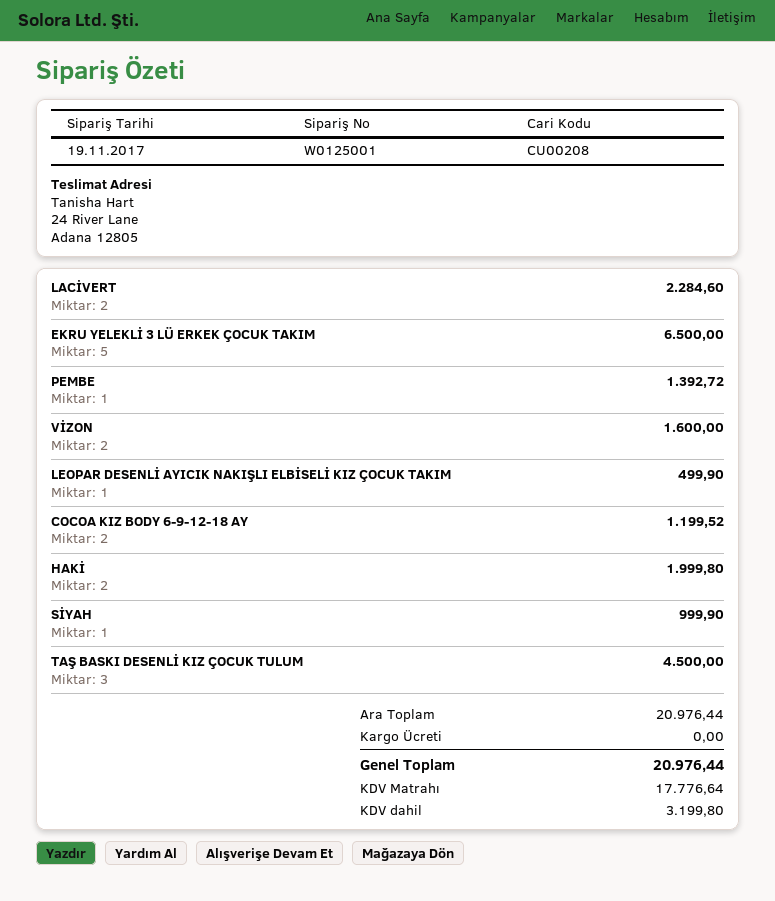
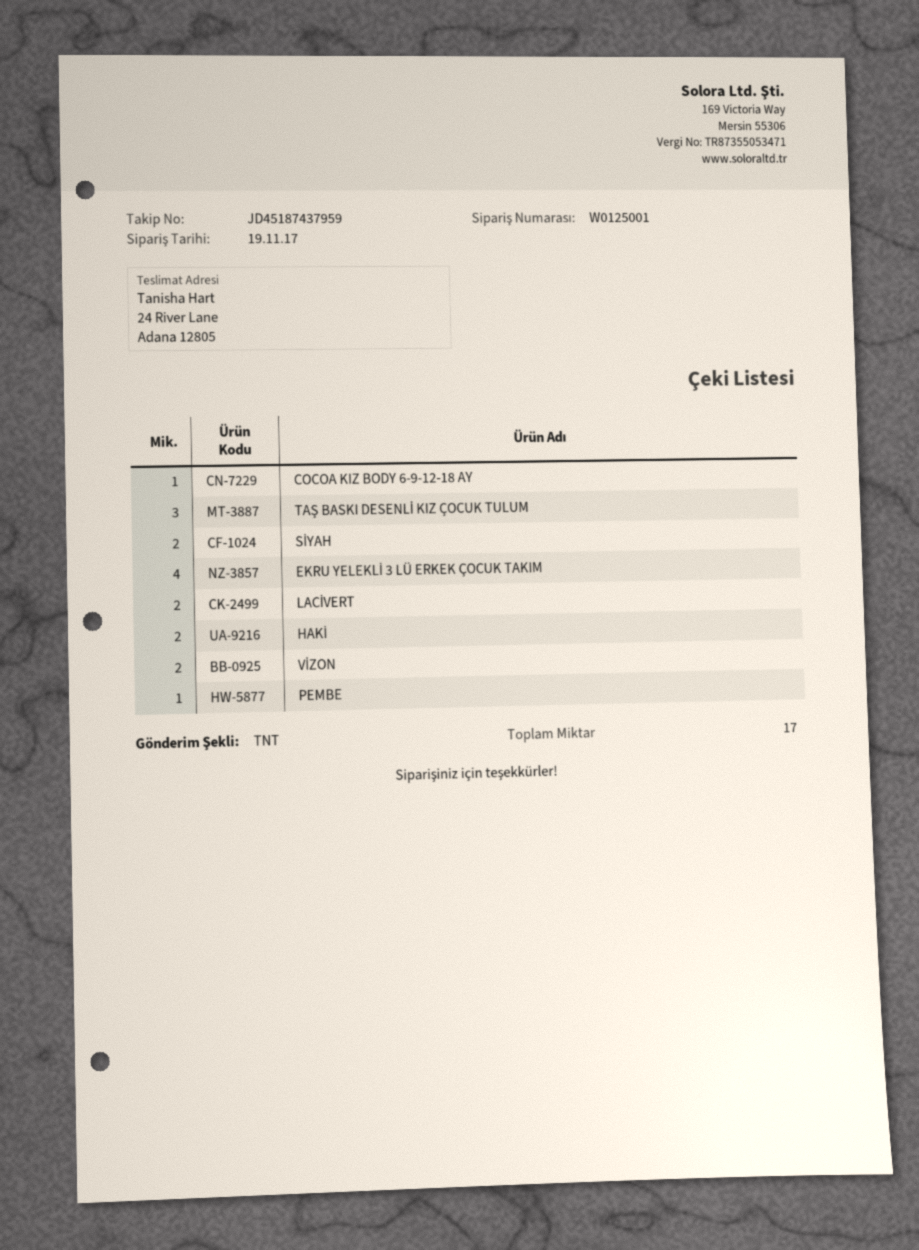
EKRU YELEKLİ 3 LÜ ERKEK ÇOCUK TAKIM: 5 -> 4
LEOPAR DESENLİ AYICIK NAKIŞLI ELBİSELİ KIZ ÇOCUK TAKIM: 1 -> none
COCOA KIZ BODY 6-9-12-18 AY: 2 -> 1
SİYAH: 1 -> 2

